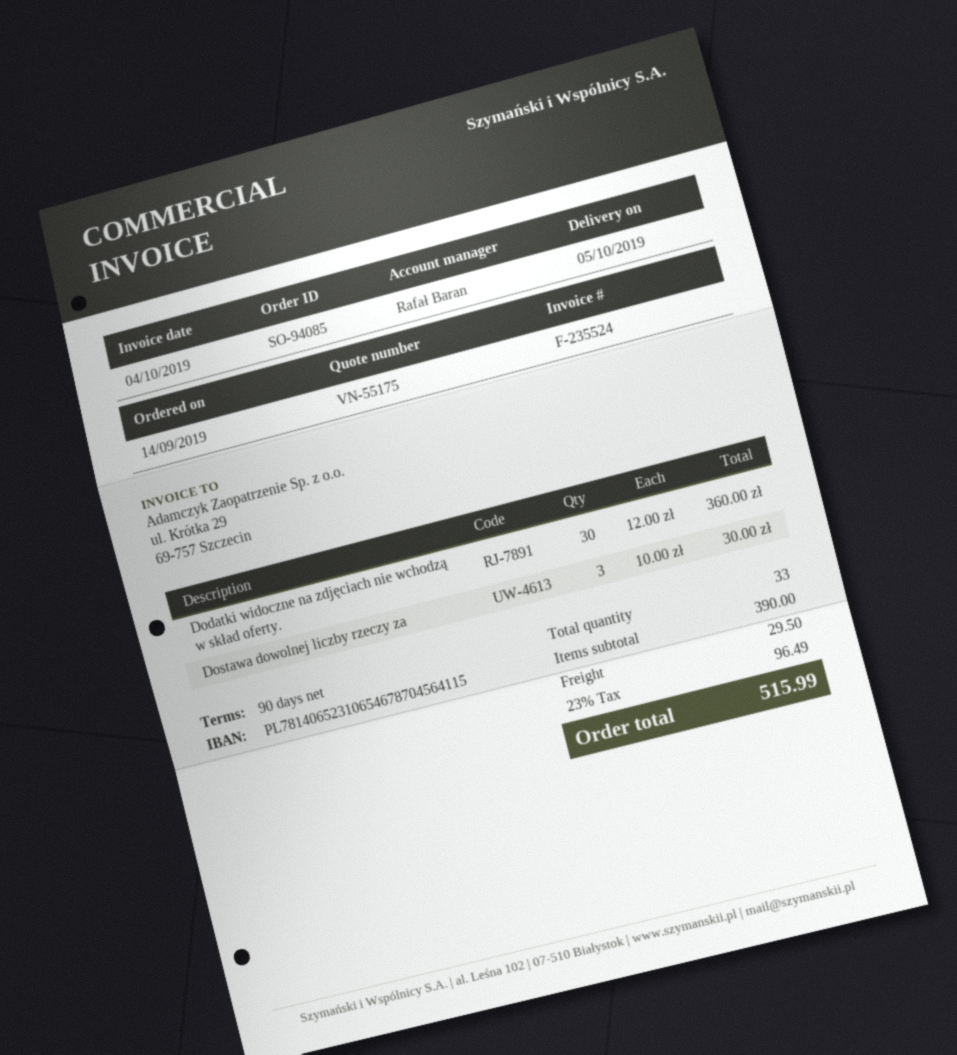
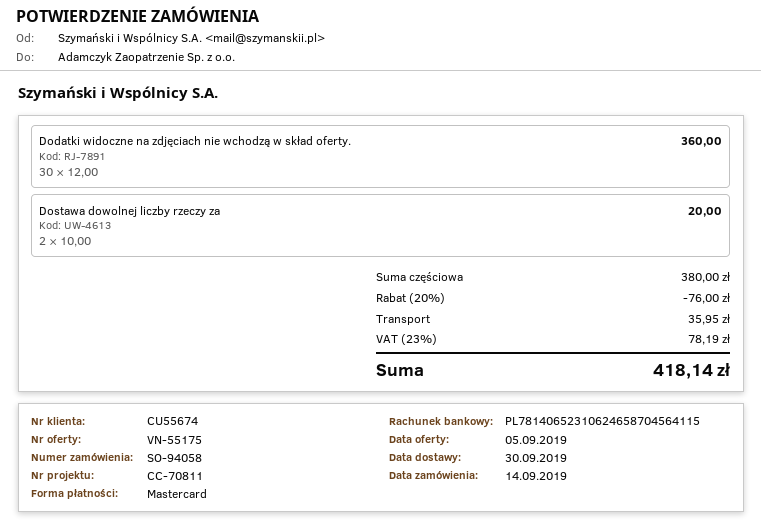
order number: SO-94085 -> SO-94058
delivery date: 2019-10-05 -> 2019-09-30
bank account: PL78140652310654678704564115 -> PL78140652310624658704564115
Dostawa dowolnej liczby rzeczy za: 3 x 10.00 = 30.00 -> 2 x 10.00 = 20.00
subtotal: 390.00 -> 380.00
discount: none -> 20% = 76.00
shipping: 29.50 -> 35.95
tax: 23% = 96.49 -> 23% = 78.19
total: 515.99 -> 418.14

